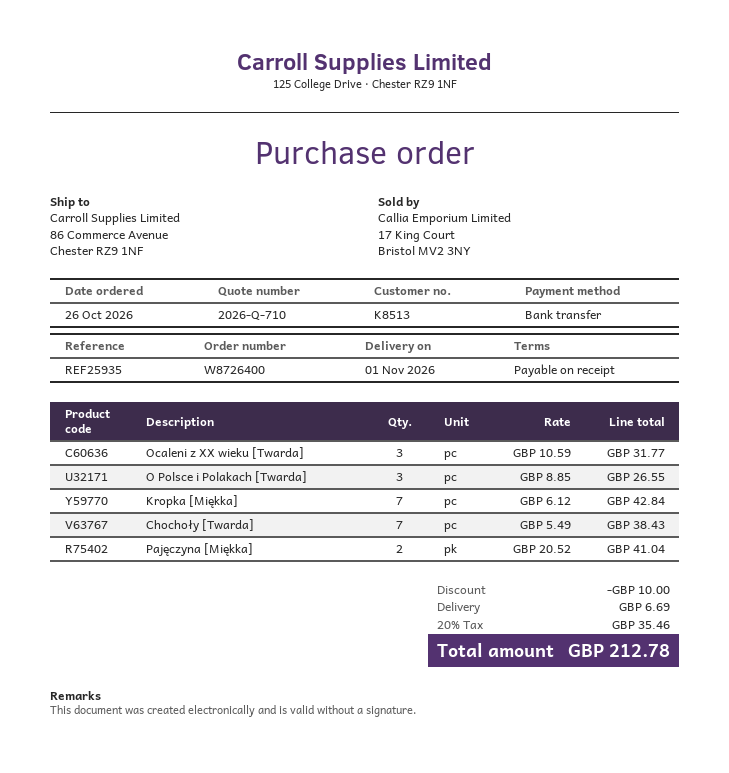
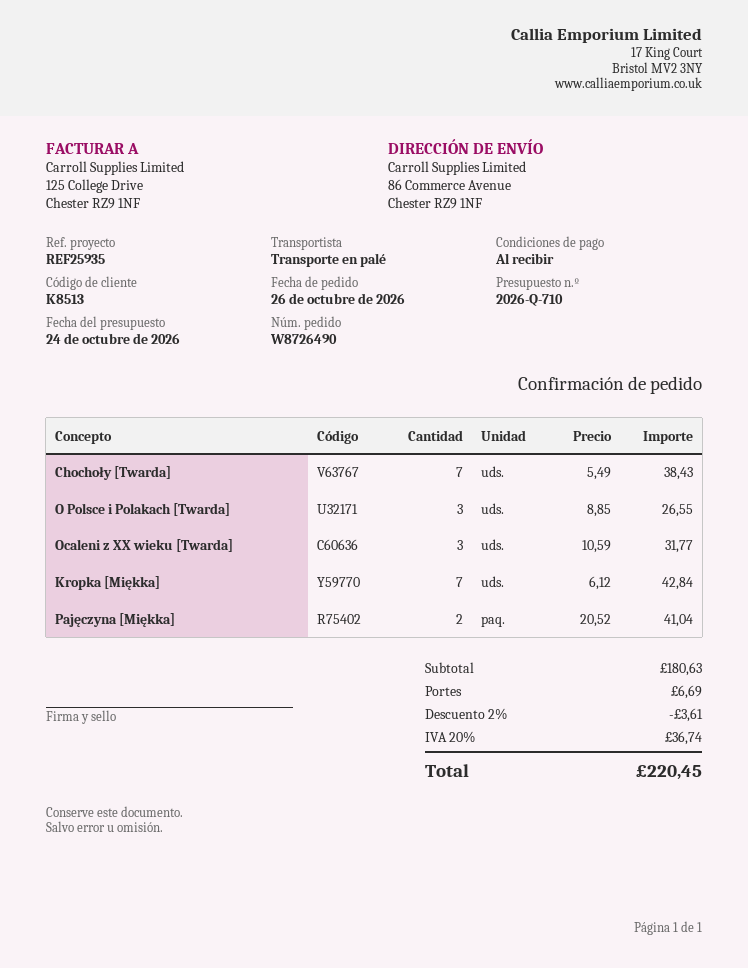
order number: W8726400 -> W8726490
discount: 10.00 -> 3.61
tax: 20% = 35.46 -> 20% = 36.74
total: 212.78 -> 220.45

